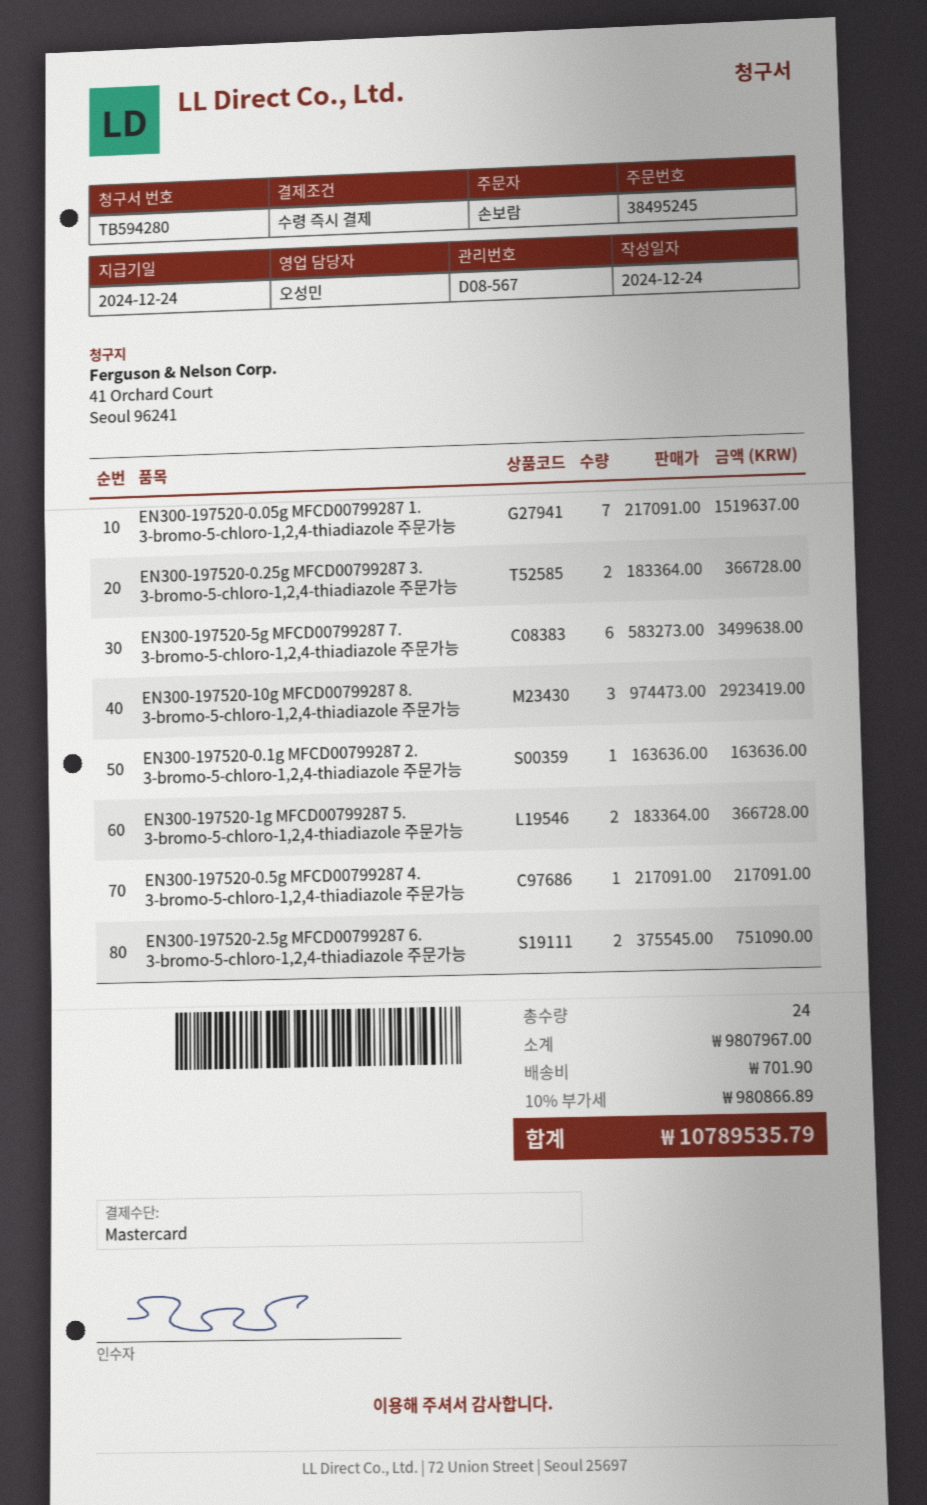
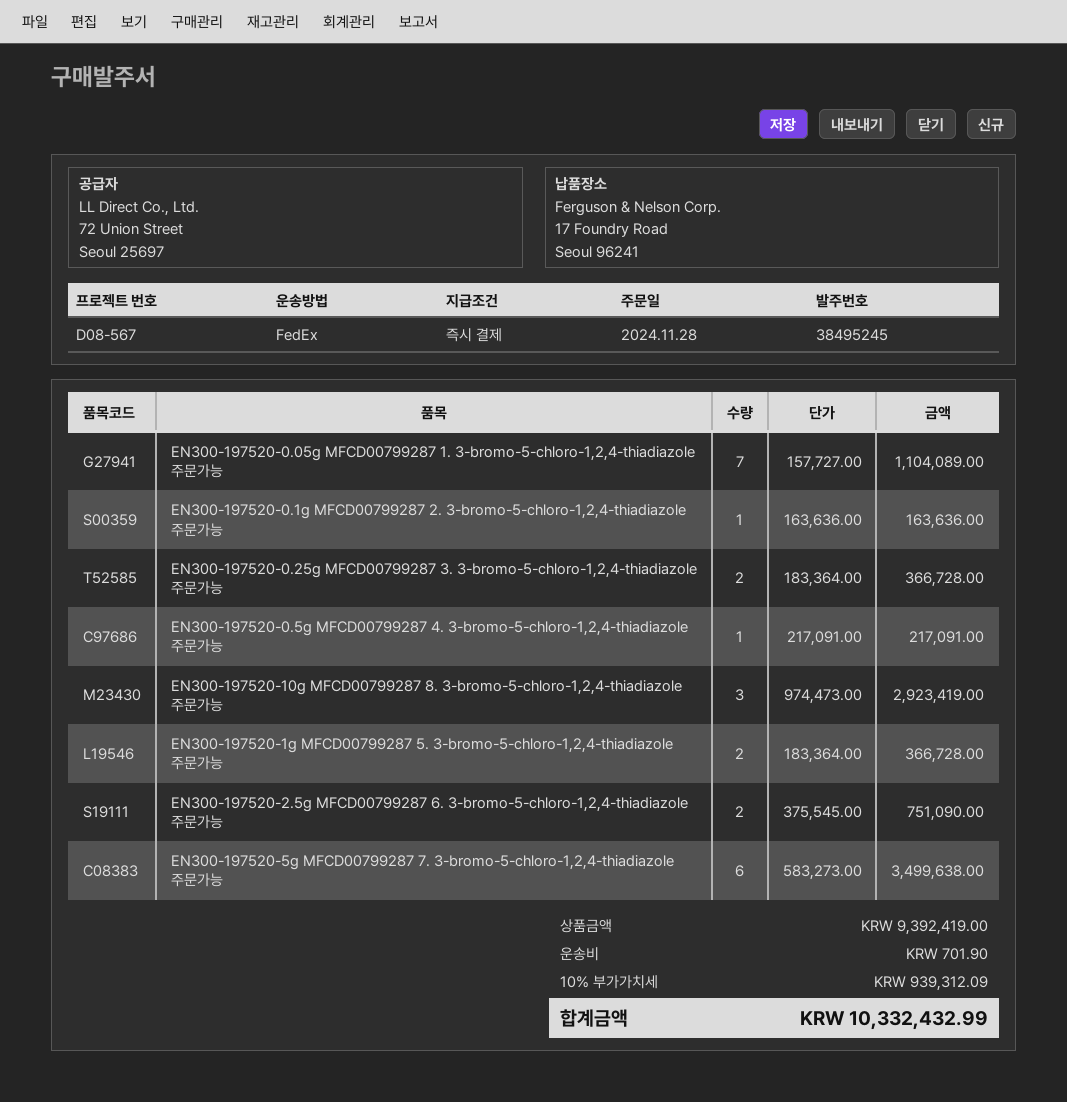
EN300-197520-0.05g MFCD00799287 1. 3-bromo-5-chloro-1,2,4-thiadiazole 주문가능: 7 x 217091.00 = 1519637.00 -> 7 x 157727.00 = 1104089.00
subtotal: 9807967.00 -> 9392419.00
tax: 10% = 980866.89 -> 10% = 939312.09
total: 10789535.79 -> 10332432.99

